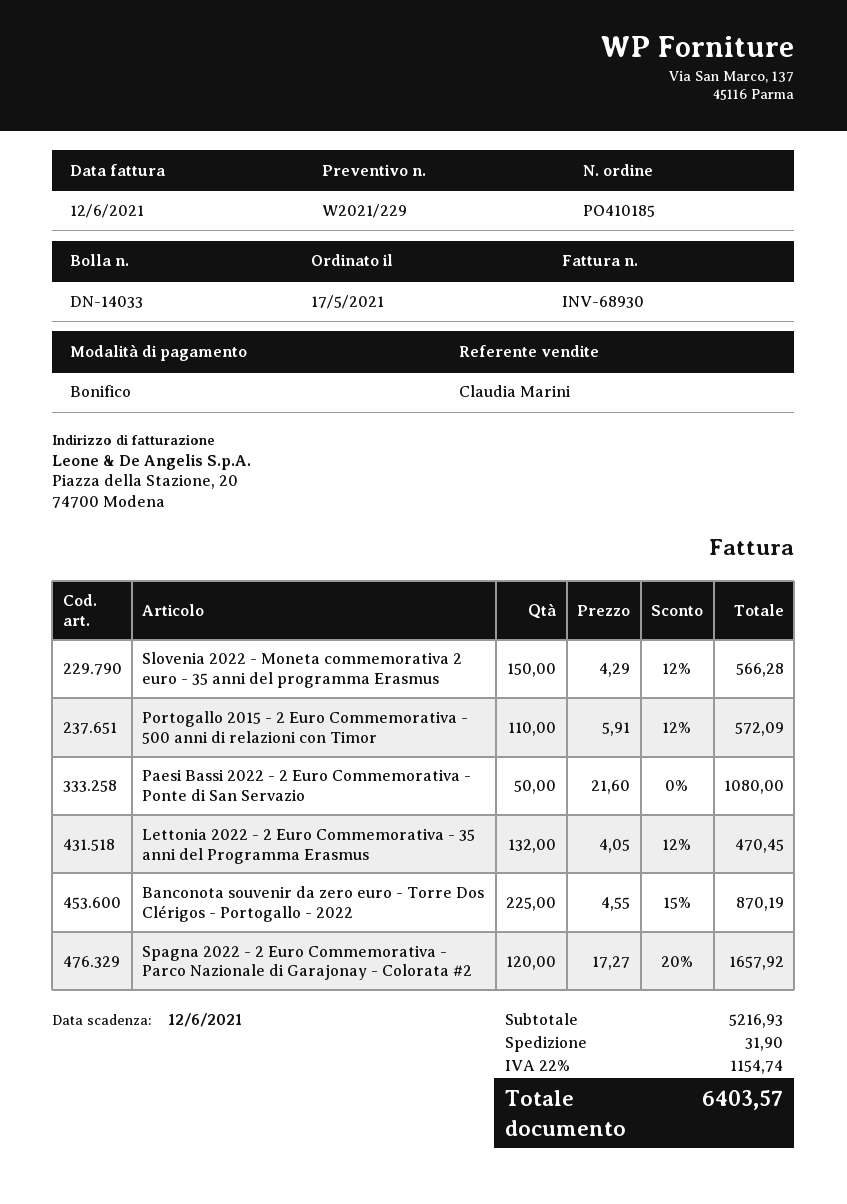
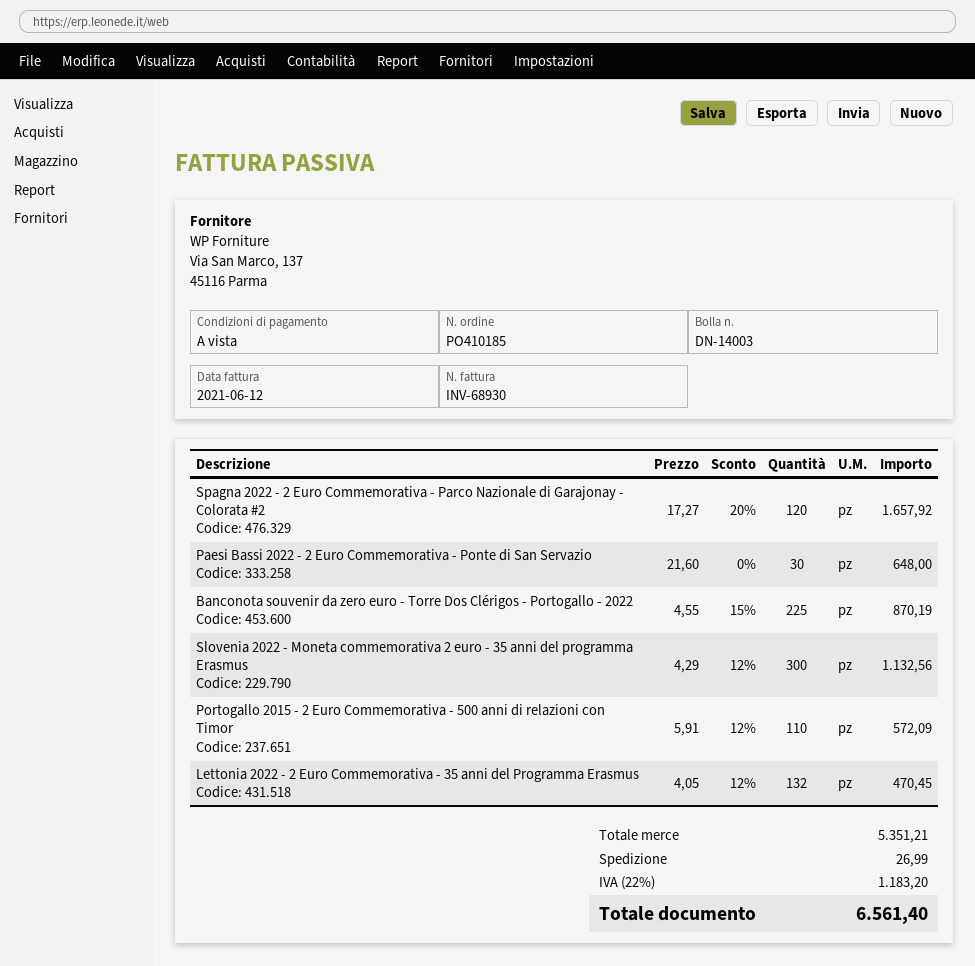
delivery note number: DN-14033 -> DN-14003
Slovenia 2022 - Moneta commemorativa 2 euro - 35 anni del programma Erasmus: 150 x 4.29 - 12% = 566.28 -> 300 x 4.29 - 12% = 1132.56
Paesi Bassi 2022 - 2 Euro Commemorativa - Ponte di San Servazio: 50 x 21.60 = 1080.00 -> 30 x 21.60 = 648.00
subtotal: 5216.93 -> 5351.21
shipping: 31.90 -> 26.99
tax: 22% = 1154.74 -> 22% = 1183.20
total: 6403.57 -> 6561.40

